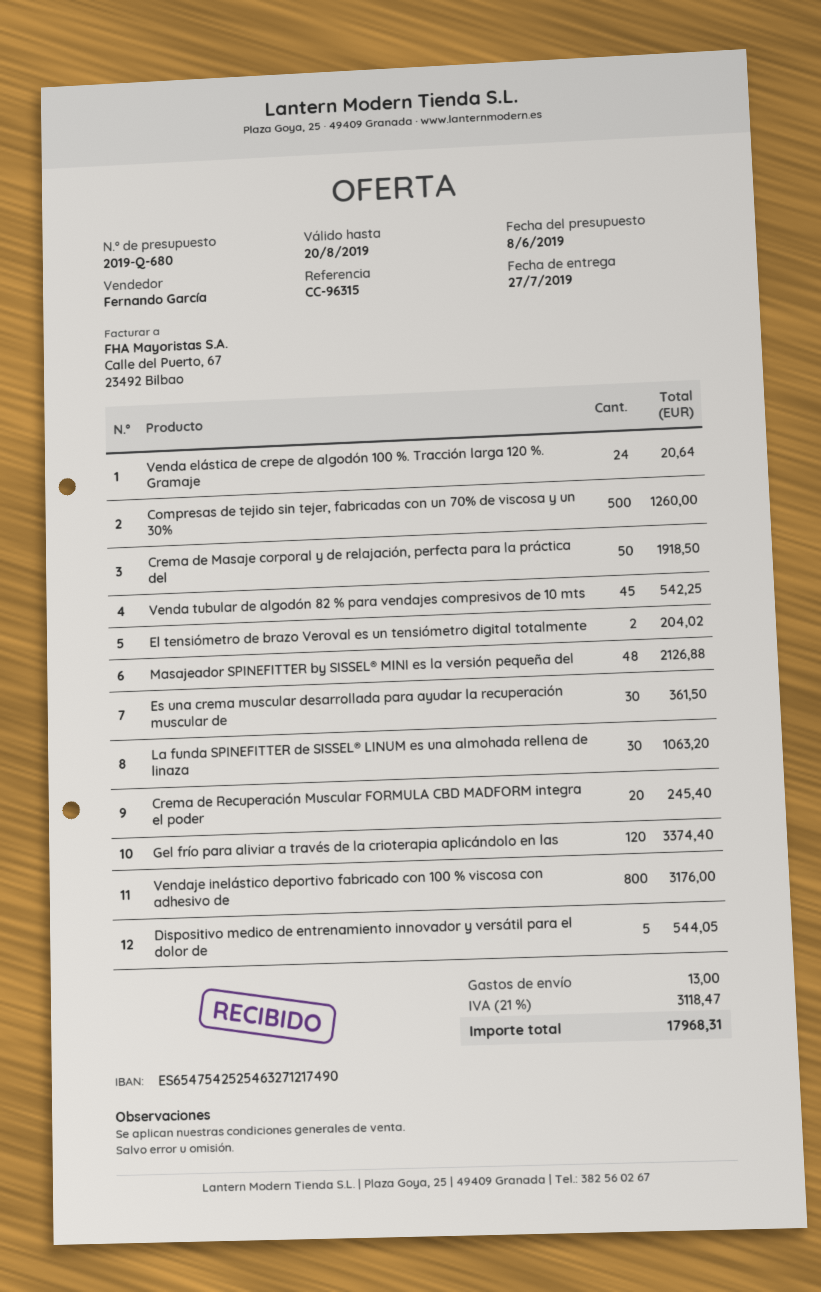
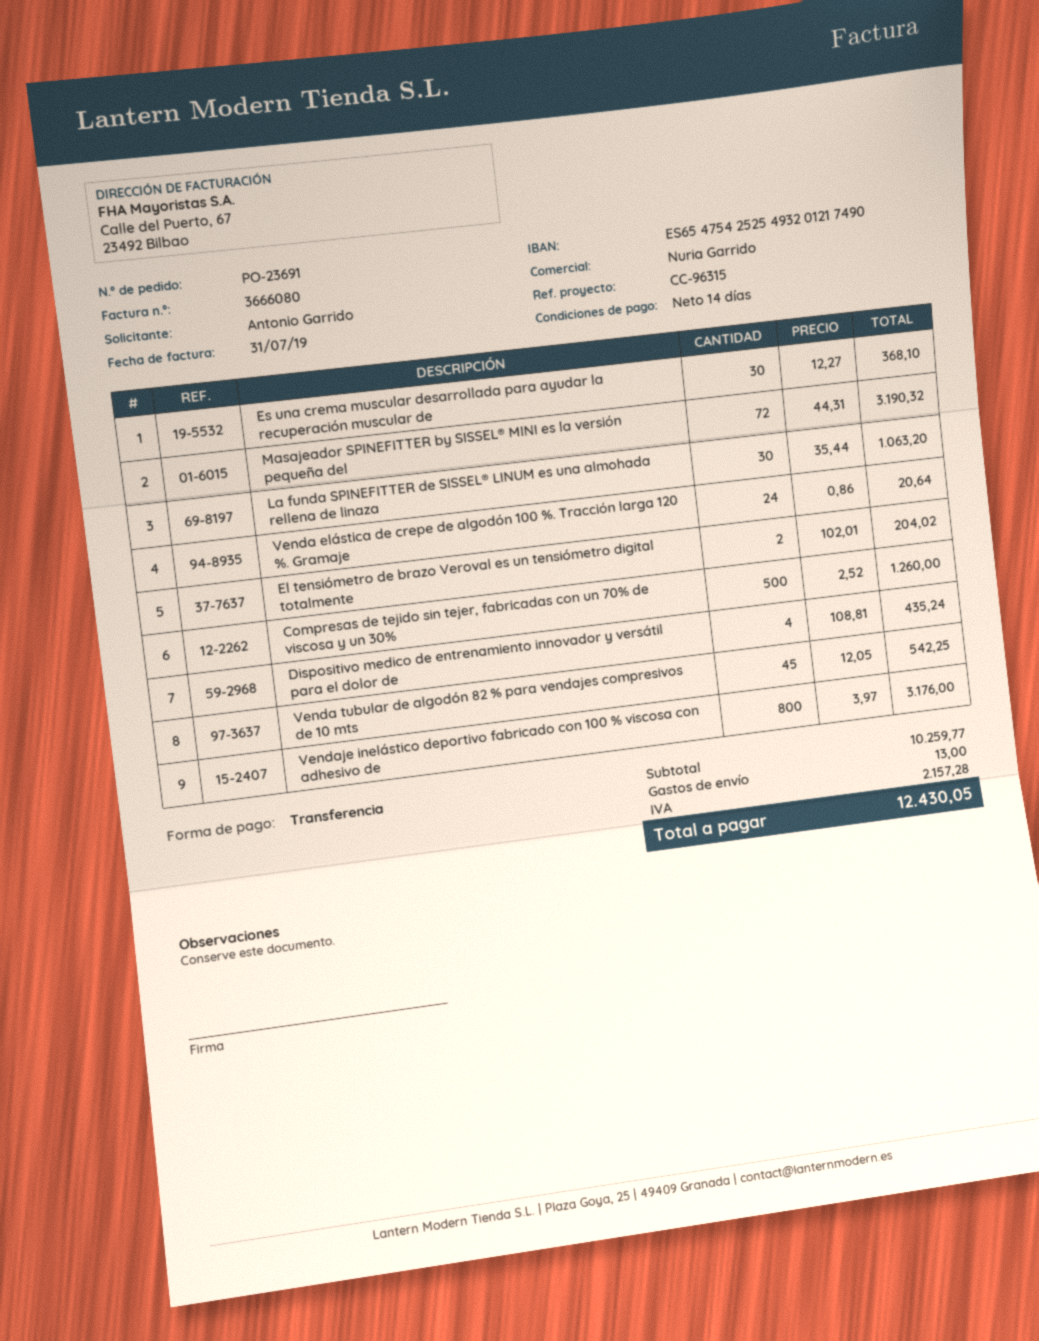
sales rep: Fernando García -> Nuria Garrido
bank account: ES6547542525463271217490 -> ES6547542525493201217490
Crema de Masaje corporal y de relajación, perfecta para la práctica del: 50 for 1918.50 -> none
Masajeador SPINEFITTER by SISSEL® MINI es la versión pequeña del: 48 for 2126.88 -> 72 for 3190.32
Es una crema muscular desarrollada para ayudar la recuperación muscular de: 30 for 361.50 -> 30 for 368.10
Crema de Recuperación Muscular FORMULA CBD MADFORM integra el poder: 20 for 245.40 -> none
Gel frío para aliviar a través de la crioterapia aplicándolo en las: 120 for 3374.40 -> none
Dispositivo medico de entrenamiento innovador y versátil para el dolor de: 5 for 544.05 -> 4 for 435.24
tax: 3118.47 -> 2157.28
total: 17968.31 -> 12430.05

